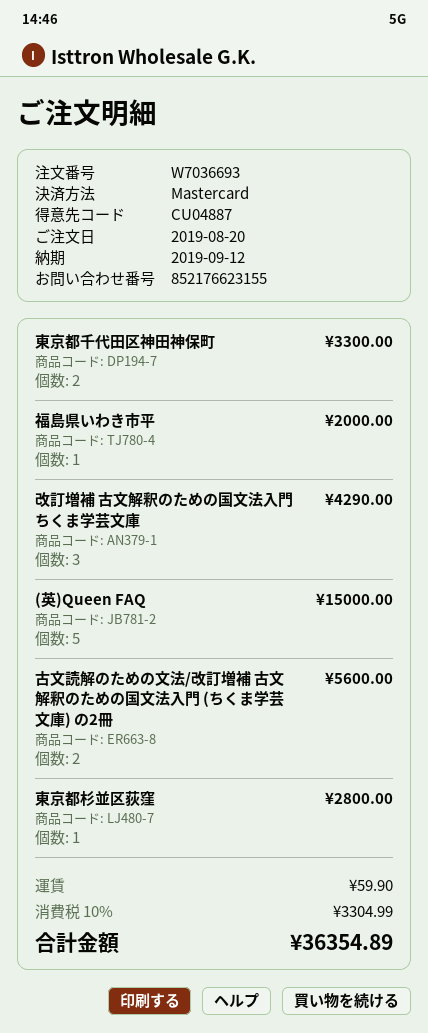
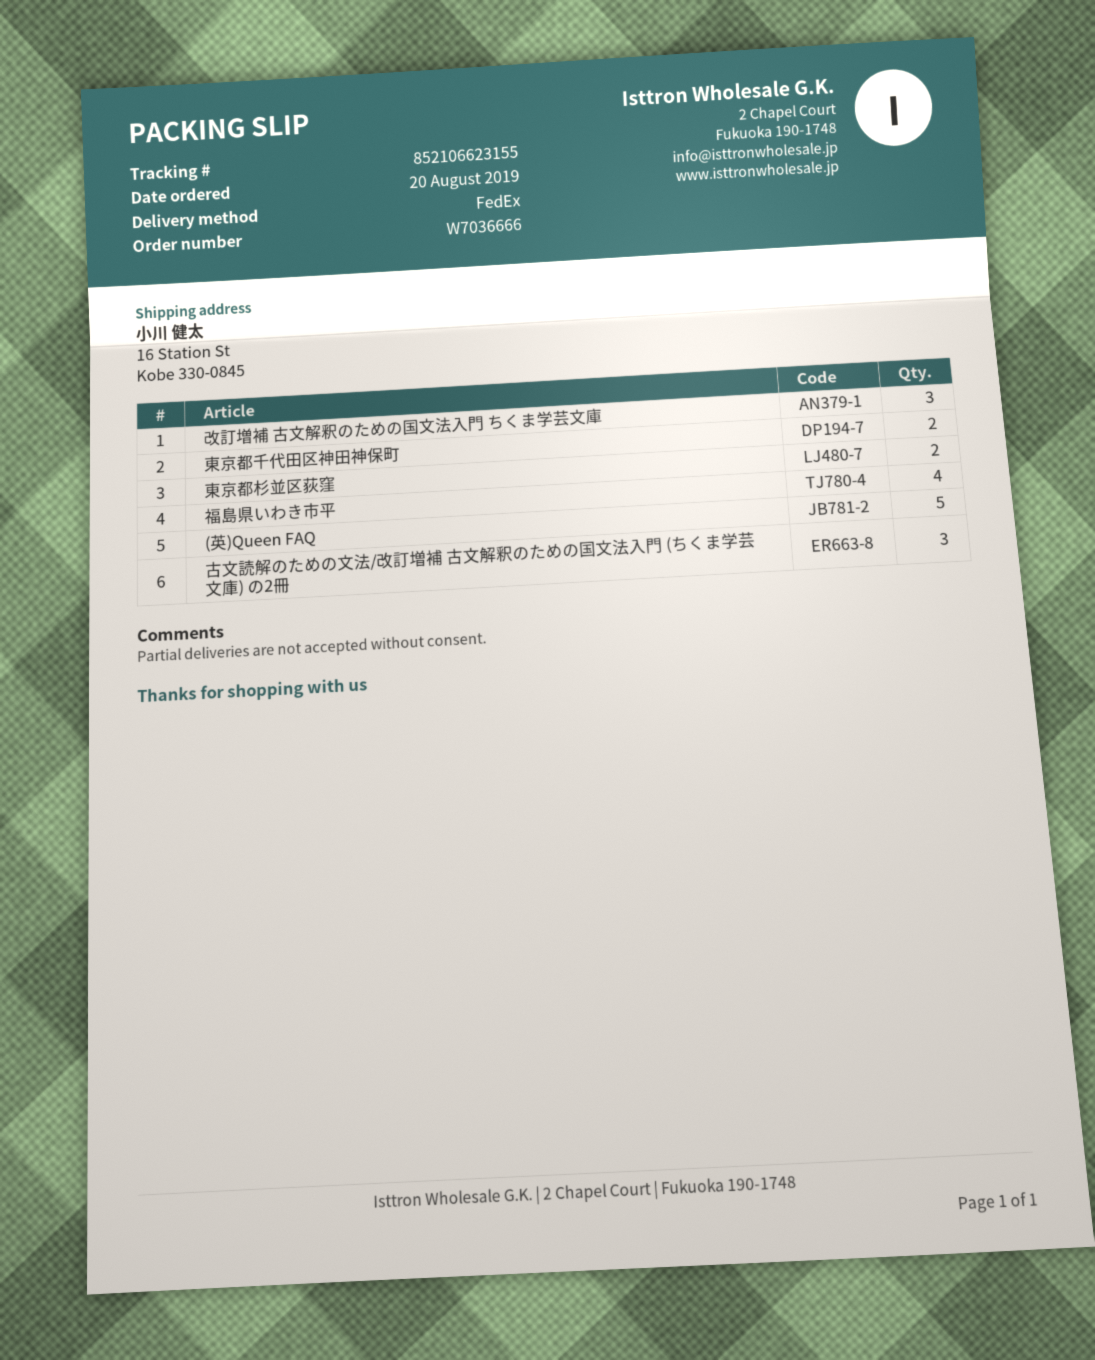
order number: W7036693 -> W7036666
tracking number: 852176623155 -> 852106623155
福島県いわき市平: 1 -> 4
古文読解のための文法/改訂増補 古文解釈のための国文法入門 (ちくま学芸文庫) の2冊: 2 -> 3
東京都杉並区荻窪: 1 -> 2

